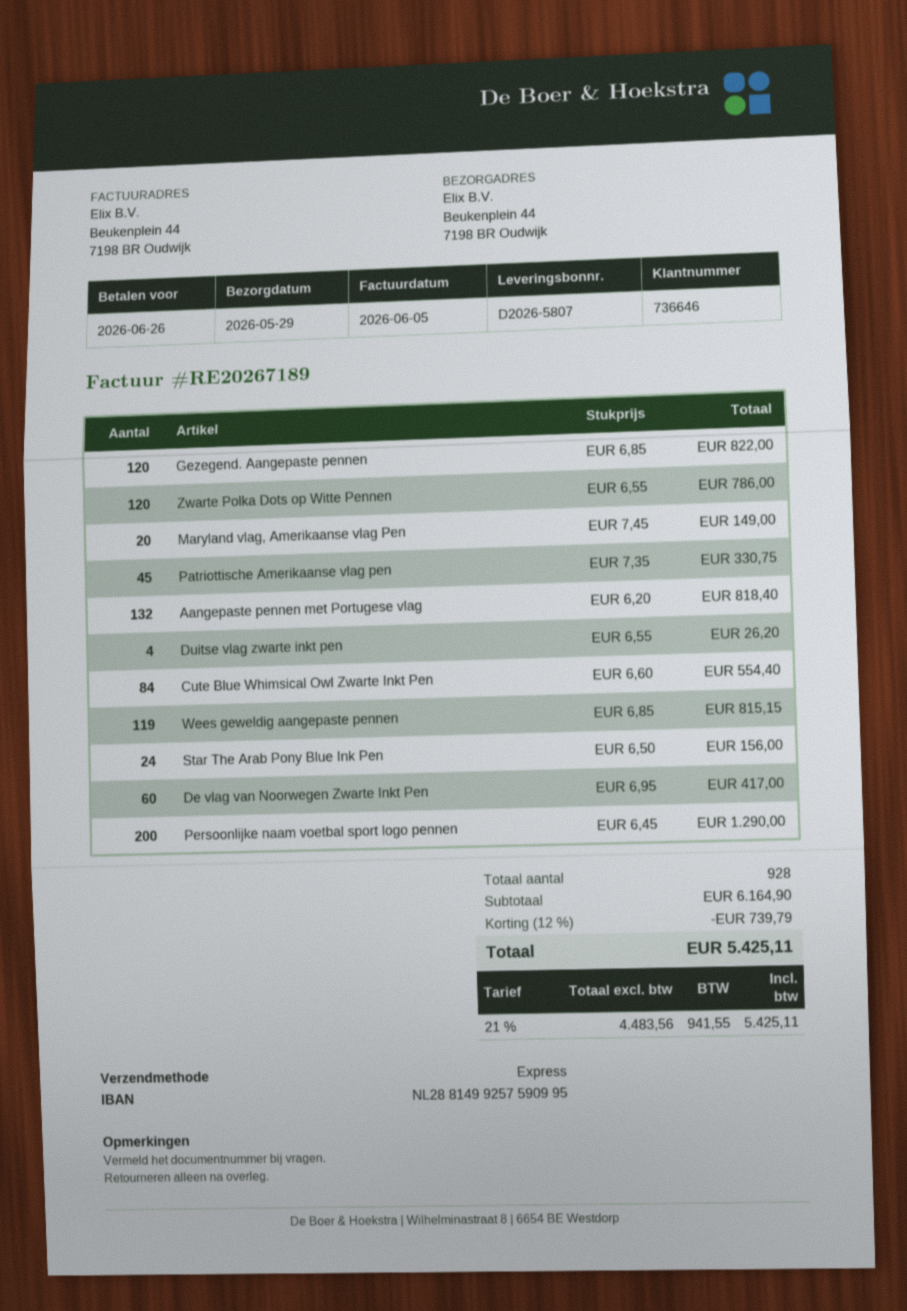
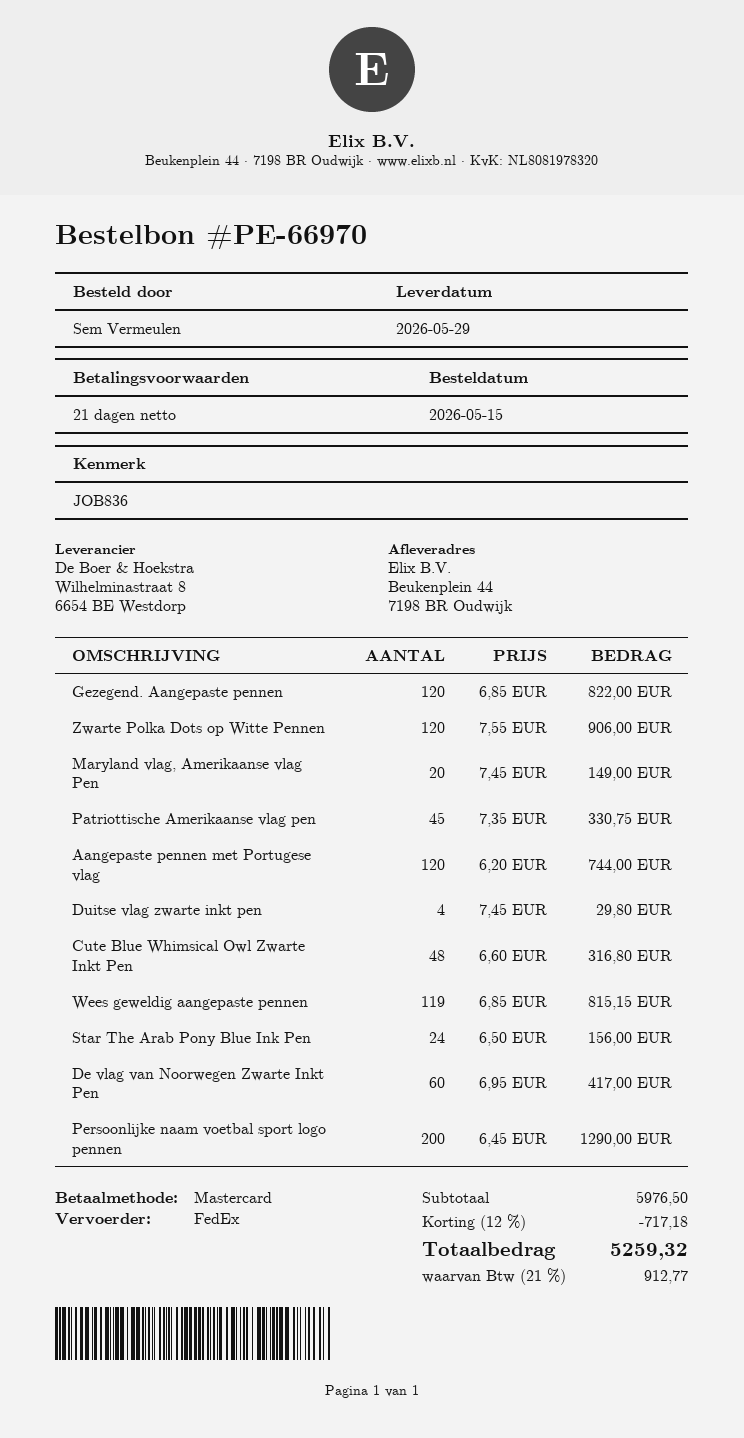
shipping method: express -> FedEx
Zwarte Polka Dots op Witte Pennen: 120 x 6.55 = 786.00 -> 120 x 7.55 = 906.00
Aangepaste pennen met Portugese vlag: 132 x 6.20 = 818.40 -> 120 x 6.20 = 744.00
Duitse vlag zwarte inkt pen: 4 x 6.55 = 26.20 -> 4 x 7.45 = 29.80
Cute Blue Whimsical Owl Zwarte Inkt Pen: 84 x 6.60 = 554.40 -> 48 x 6.60 = 316.80
subtotal: 6164.90 -> 5976.50
discount: 12% = 739.79 -> 12% = 717.18
tax: 21% = 941.55 -> 21% = 912.77
total: 5425.11 -> 5259.32

